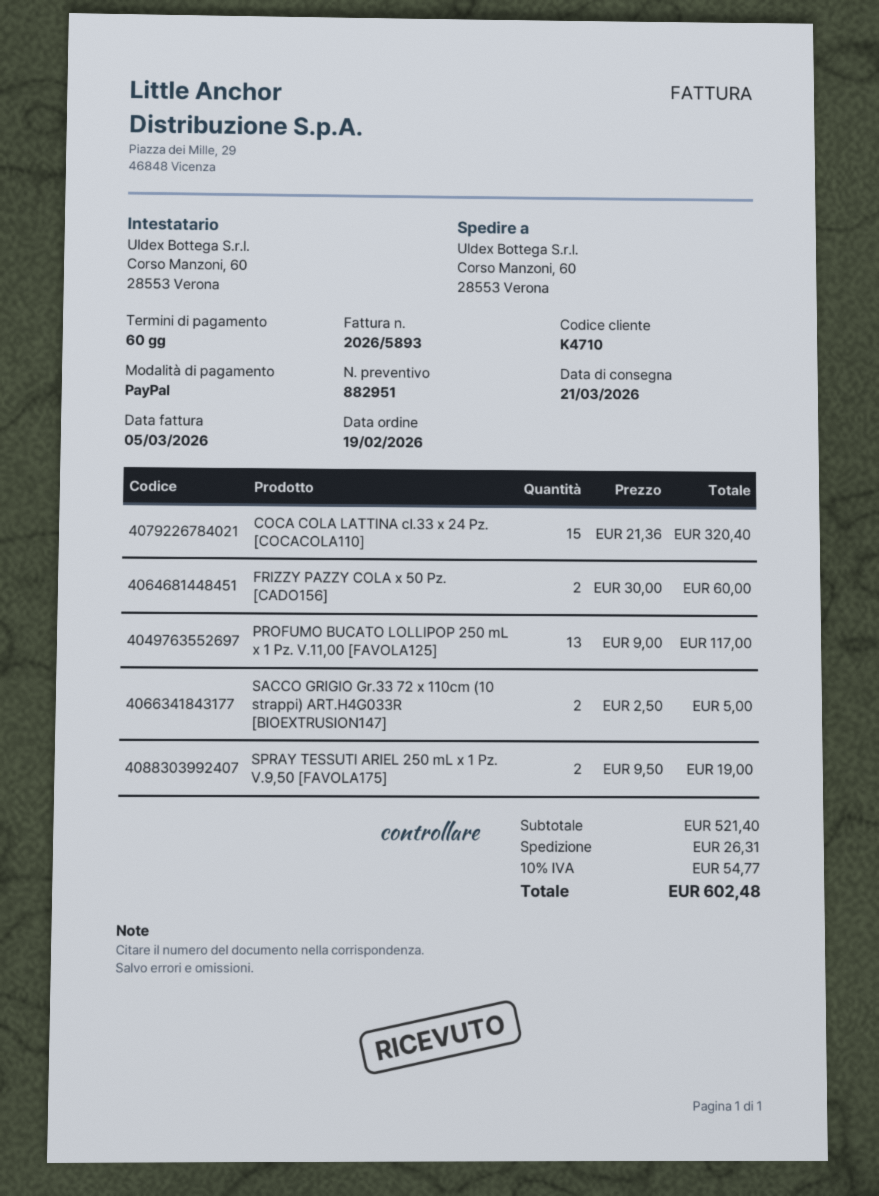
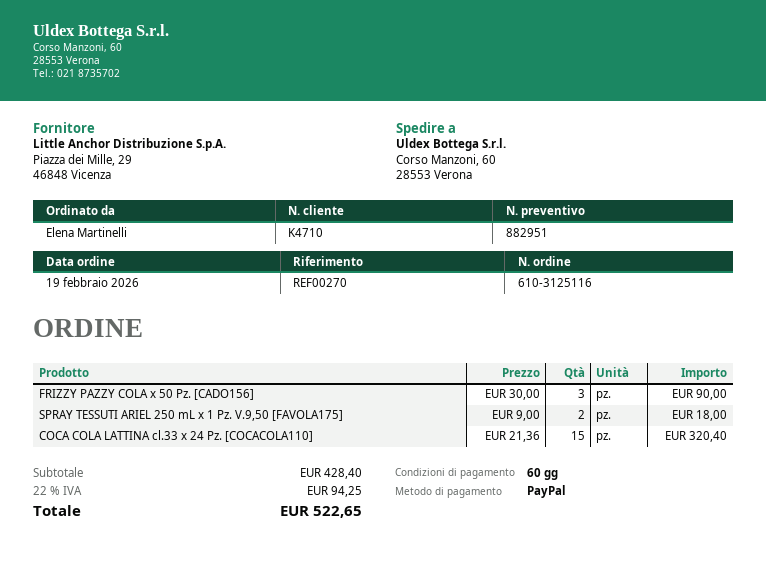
FRIZZY PAZZY COLA x 50 Pz. [CADO156]: 2 x 30.00 = 60.00 -> 3 x 30.00 = 90.00
PROFUMO BUCATO LOLLIPOP 250 mL x 1 Pz. V.11,00 [FAVOLA125]: 13 x 9.00 = 117.00 -> none
SACCO GRIGIO Gr.33 72 x 110cm (10 strappi) ART.H4G033R [BIOEXTRUSION147]: 2 x 2.50 = 5.00 -> none
SPRAY TESSUTI ARIEL 250 mL x 1 Pz. V.9,50 [FAVOLA175]: 2 x 9.50 = 19.00 -> 2 x 9.00 = 18.00
subtotal: 521.40 -> 428.40
shipping: 26.31 -> none
tax: 10% = 54.77 -> 22% = 94.25
total: 602.48 -> 522.65

